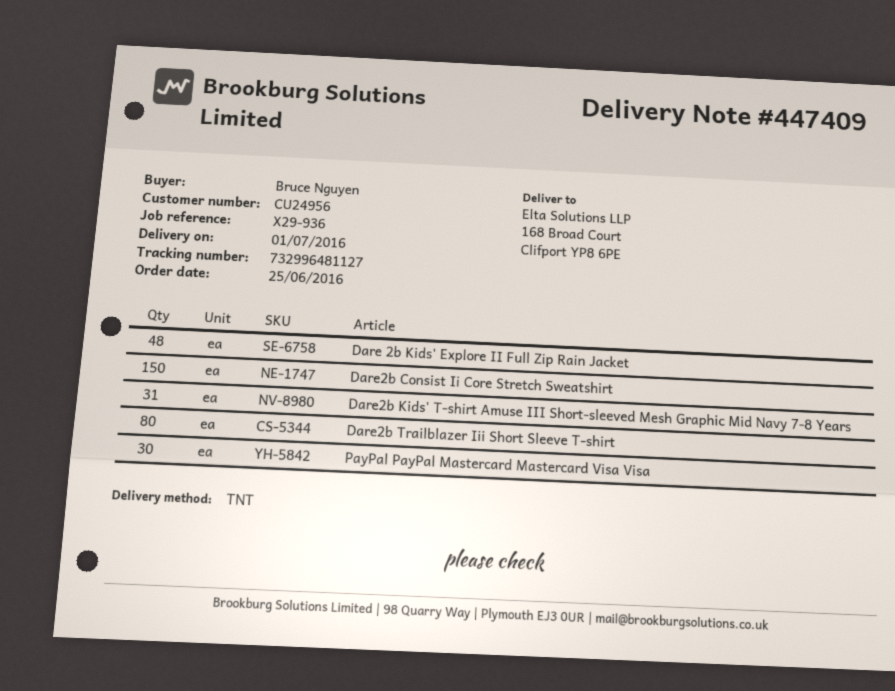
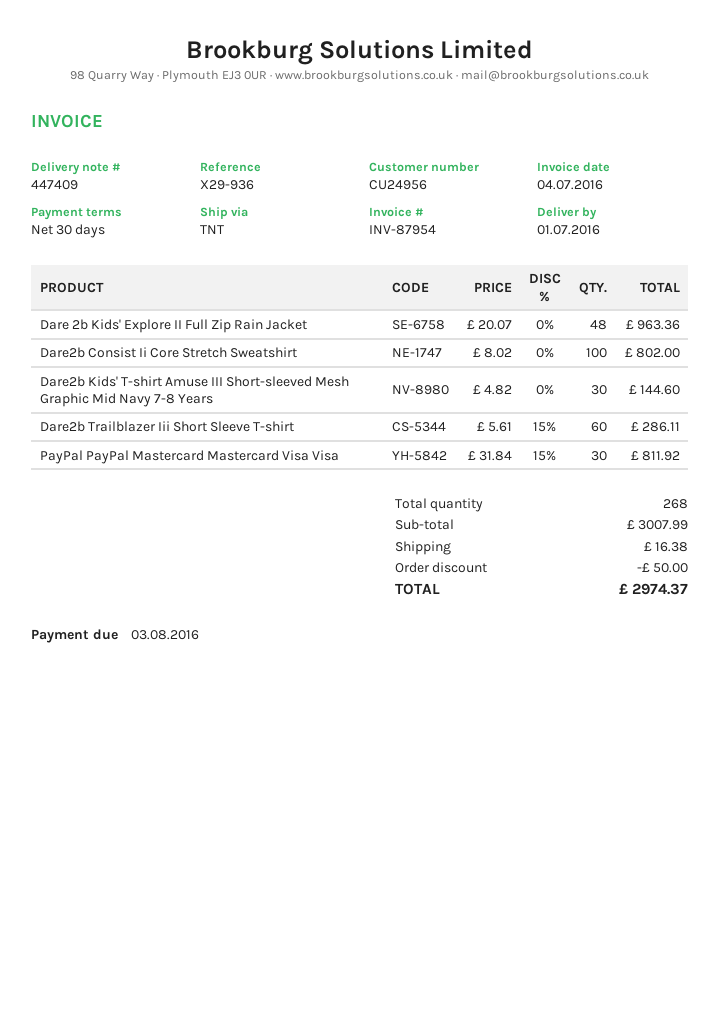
Dare2b Consist Ii Core Stretch Sweatshirt: 150 -> 100
Dare2b Kids' T-shirt Amuse III Short-sleeved Mesh Graphic Mid Navy 7-8 Years: 31 -> 30
Dare2b Trailblazer Iii Short Sleeve T-shirt: 80 -> 60

